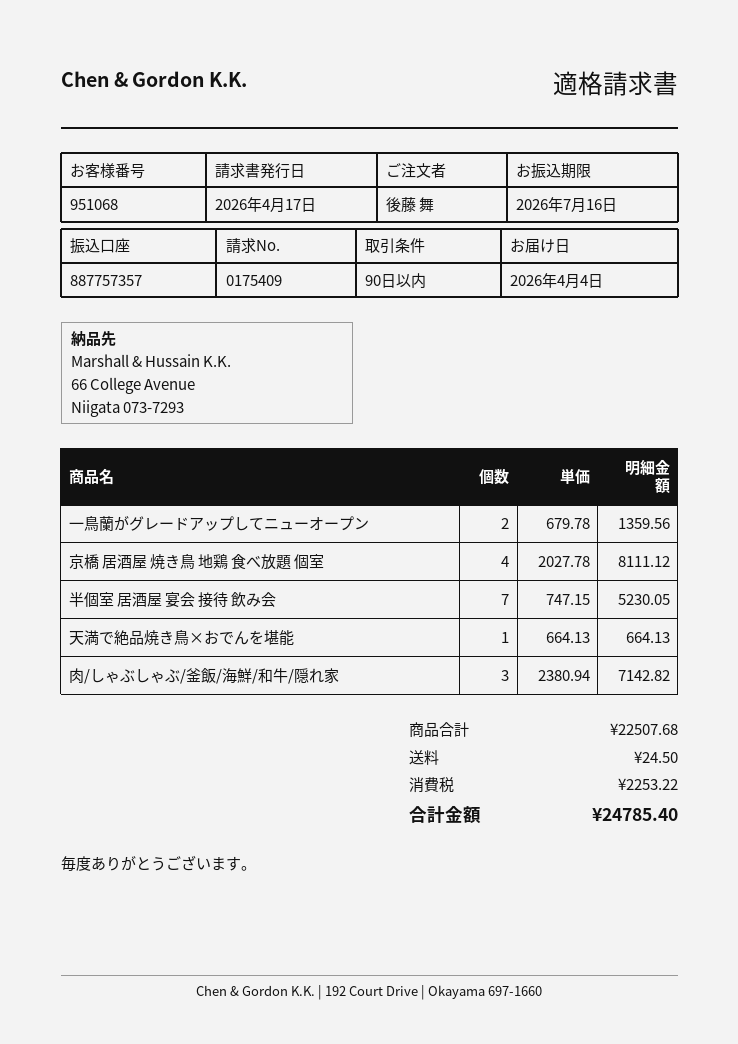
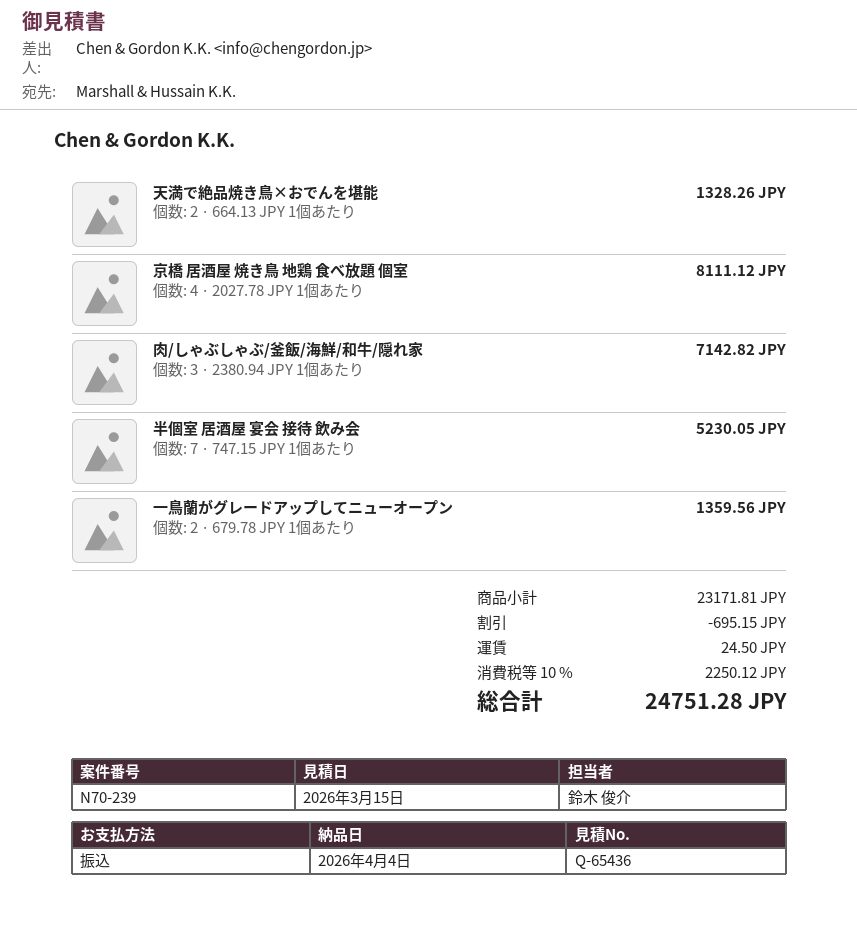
天満で絶品焼き鳥×おでんを堪能: 1 x 664.13 = 664.13 -> 2 x 664.13 = 1328.26
subtotal: 22507.68 -> 23171.81
discount: none -> 695.15
tax: 2253.22 -> 2250.12
total: 24785.40 -> 24751.28

